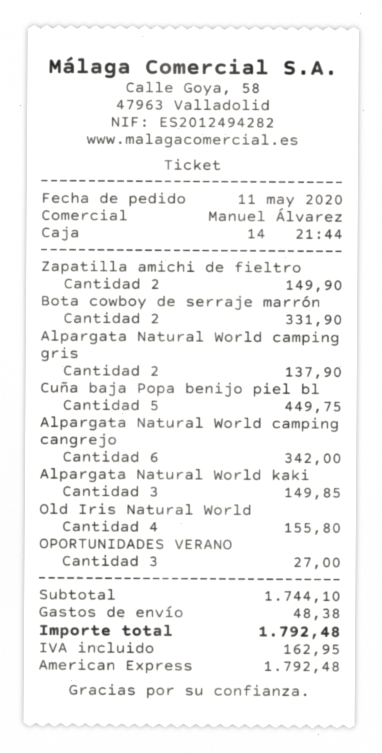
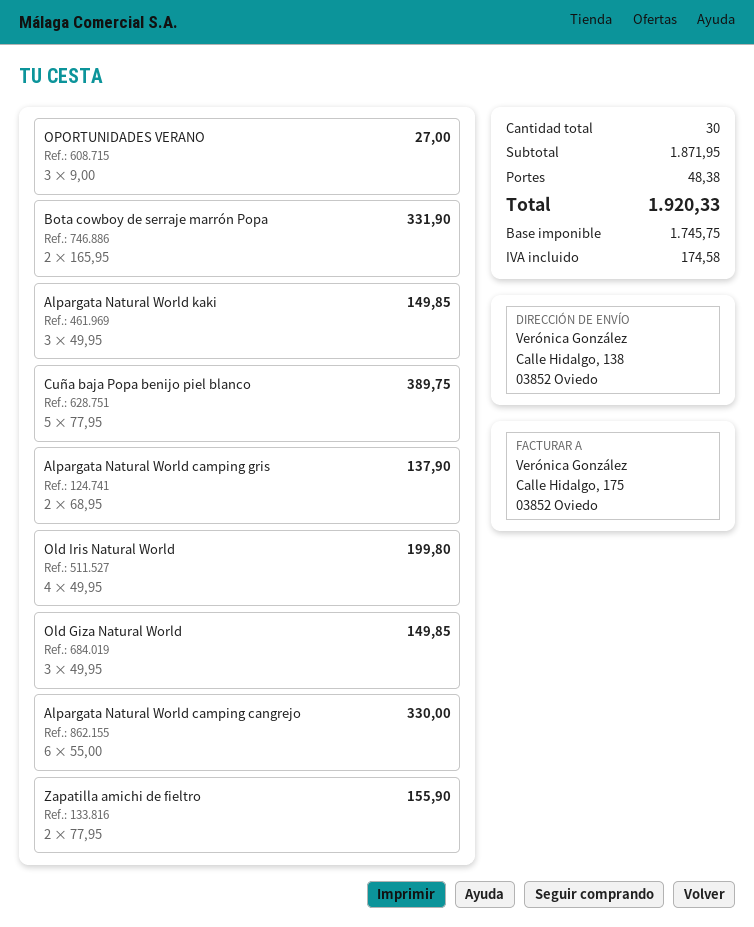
Zapatilla amichi de fieltro: 2 for 149.90 -> 2 for 155.90
Cuña baja Popa benijo piel bl: 5 for 449.75 -> 5 for 389.75
Alpargata Natural World camping cangrejo: 6 for 342.00 -> 6 for 330.00
Old Iris Natural World: 4 for 155.80 -> 4 for 199.80
Old Giza Natural World: none -> 3 for 149.85
subtotal: 1744.10 -> 1871.95
tax: 162.95 -> 174.58
total: 1792.48 -> 1920.33

